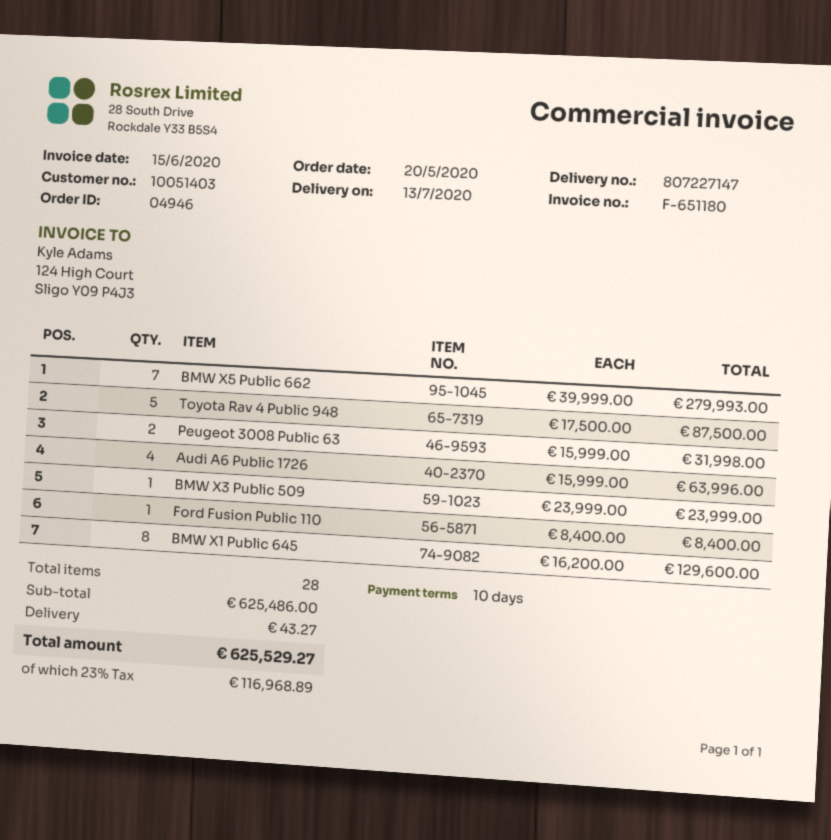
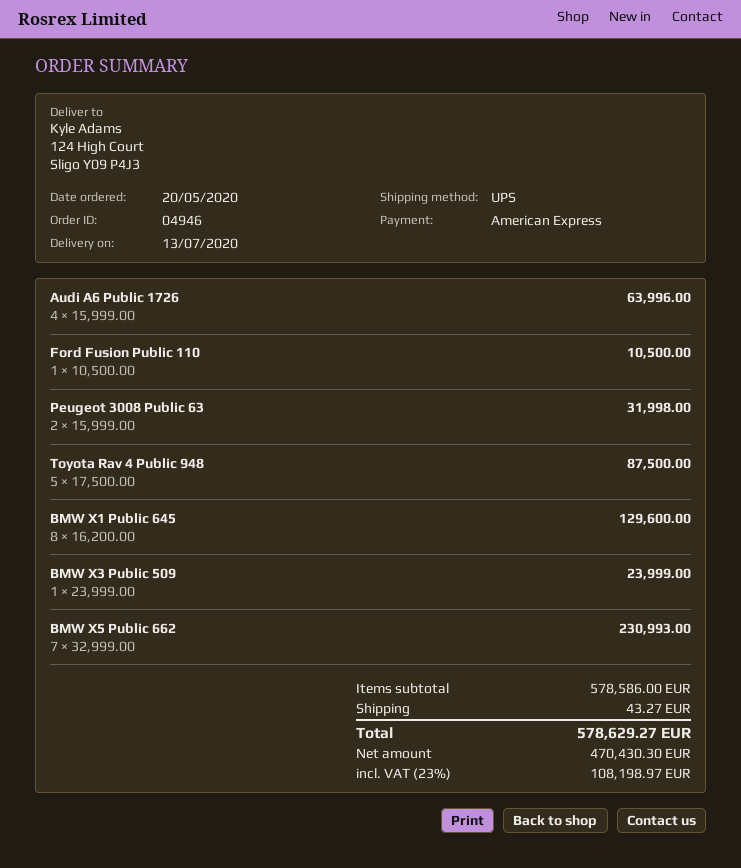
BMW X5 Public 662: 7 x 39999.00 = 279993.00 -> 7 x 32999.00 = 230993.00
Ford Fusion Public 110: 1 x 8400.00 = 8400.00 -> 1 x 10500.00 = 10500.00
subtotal: 625486.00 -> 578586.00
tax: 23% = 116968.89 -> 23% = 108198.97
total: 625529.27 -> 578629.27

